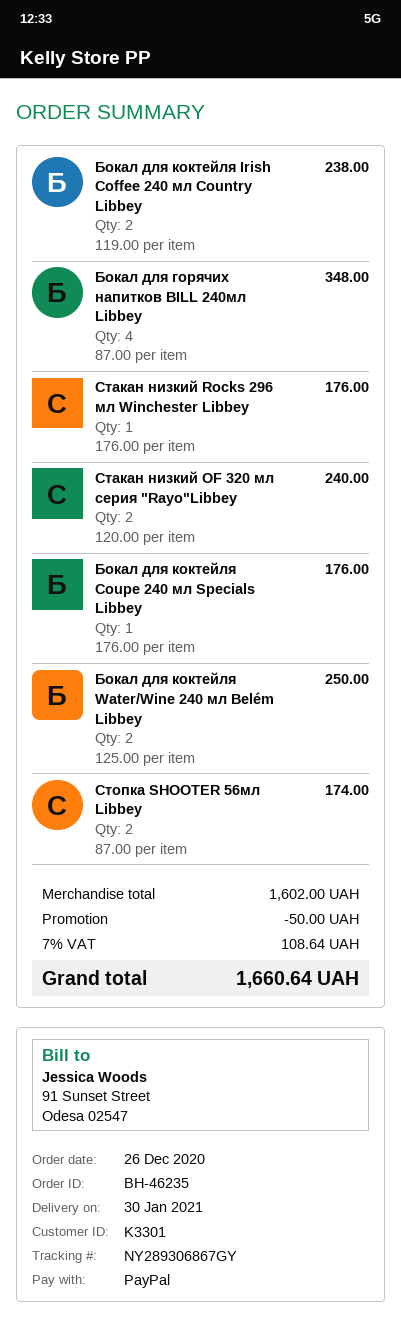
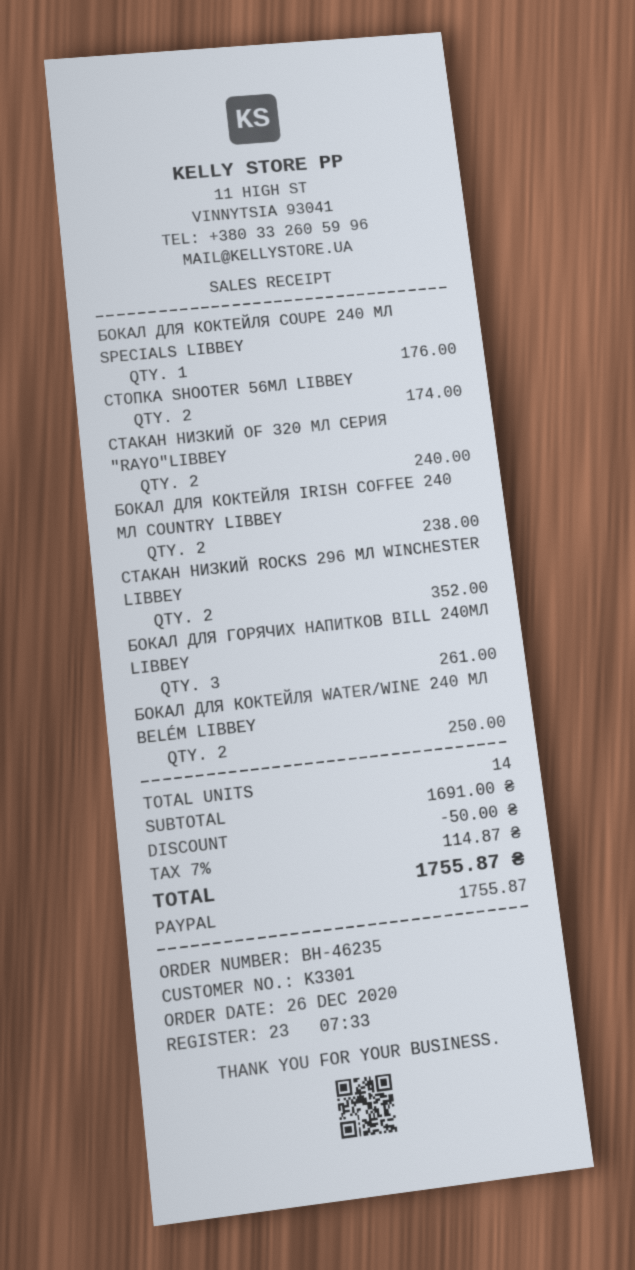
Бокал для горячих напитков BILL 240мл Libbey: 4 for 348.00 -> 3 for 261.00
Стакан низкий Rocks 296 мл Winchester Libbey: 1 for 176.00 -> 2 for 352.00
subtotal: 1602.00 -> 1691.00
tax: 7% = 108.64 -> 7% = 114.87
total: 1660.64 -> 1755.87

